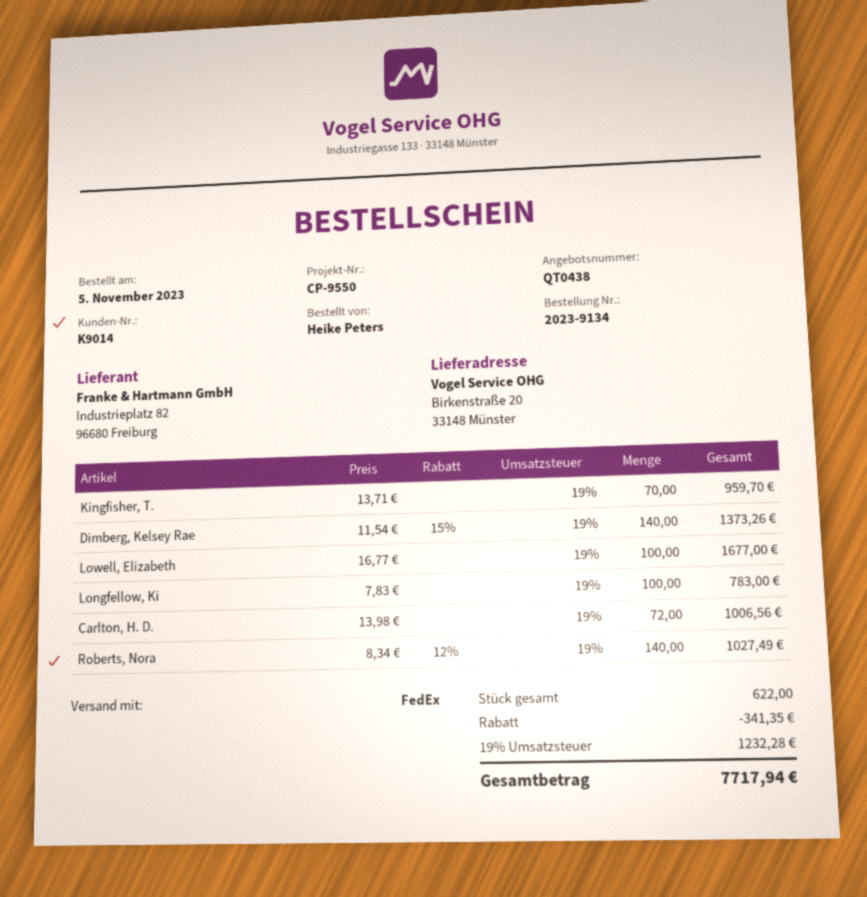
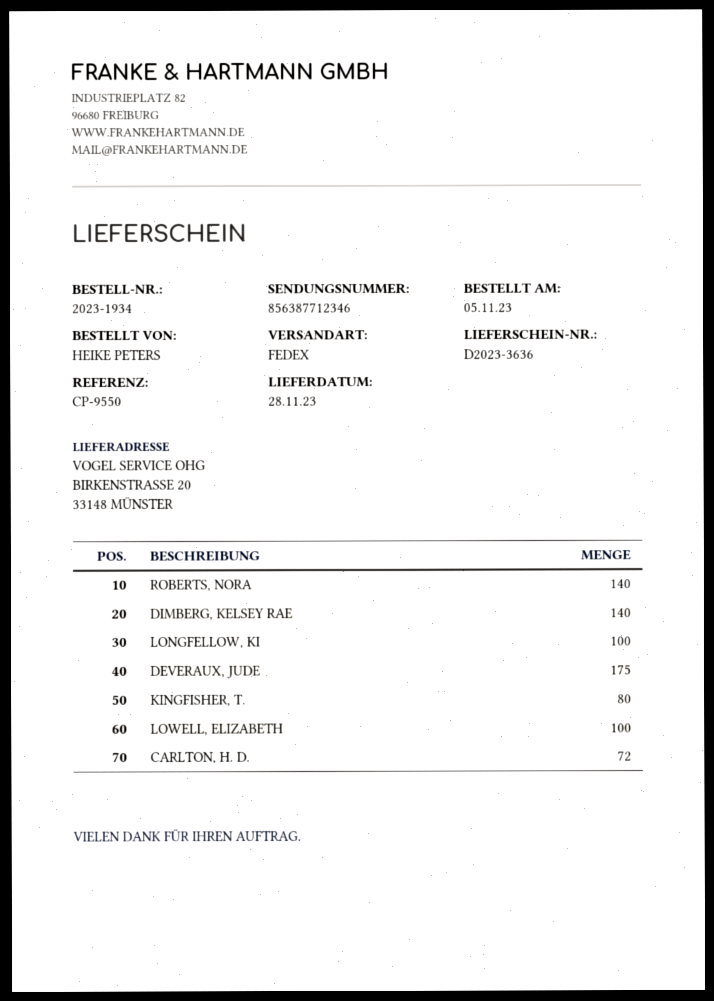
order number: 2023-9134 -> 2023-1934
Kingfisher, T.: 70 -> 80
DEVERAUX, JUDE: none -> 175

